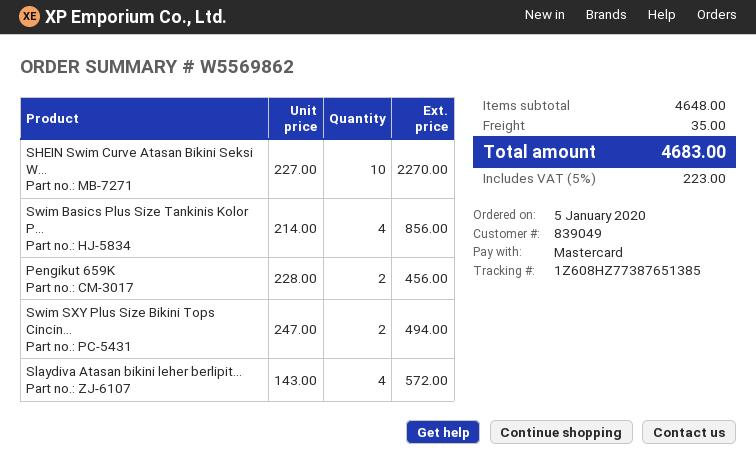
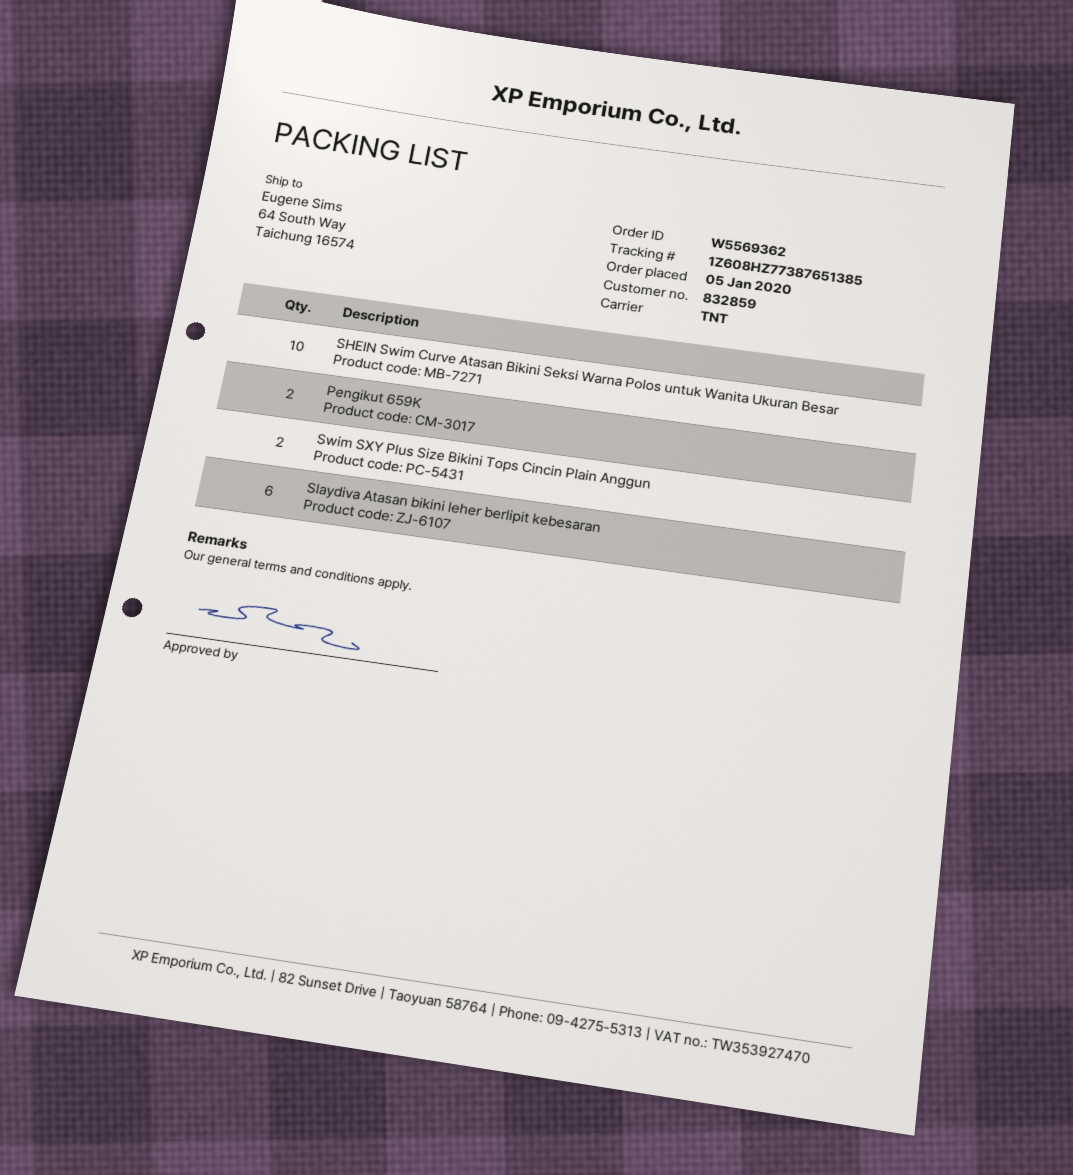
order number: W5569862 -> W5569362
customer number: 839049 -> 832859
Swim Basics Plus Size Tankinis Kolor P...: 4 -> none
Slaydiva Atasan bikini leher berlipit...: 4 -> 6

